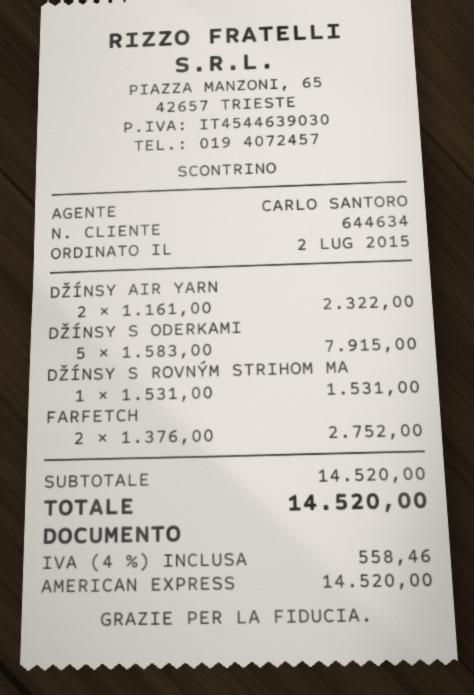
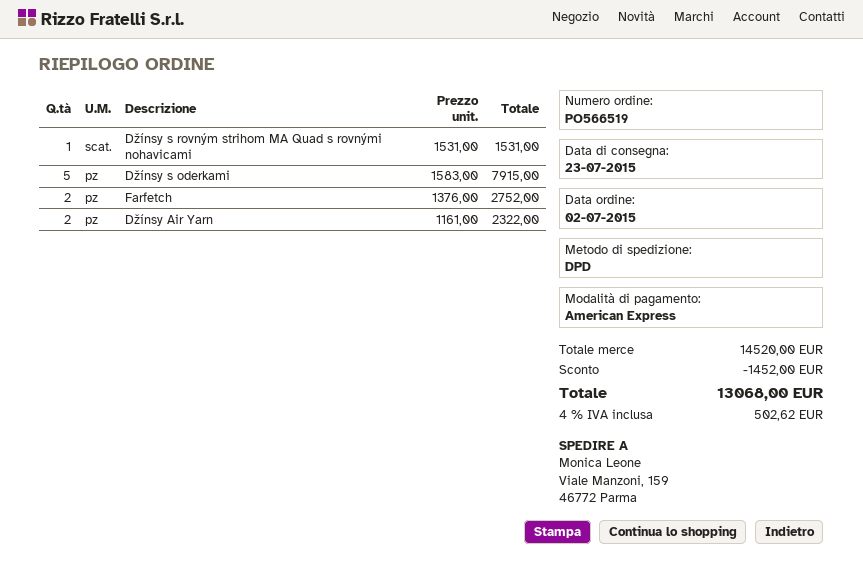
discount: none -> 1452.00
tax: 4% = 558.46 -> 4% = 502.62
total: 14520.00 -> 13068.00

